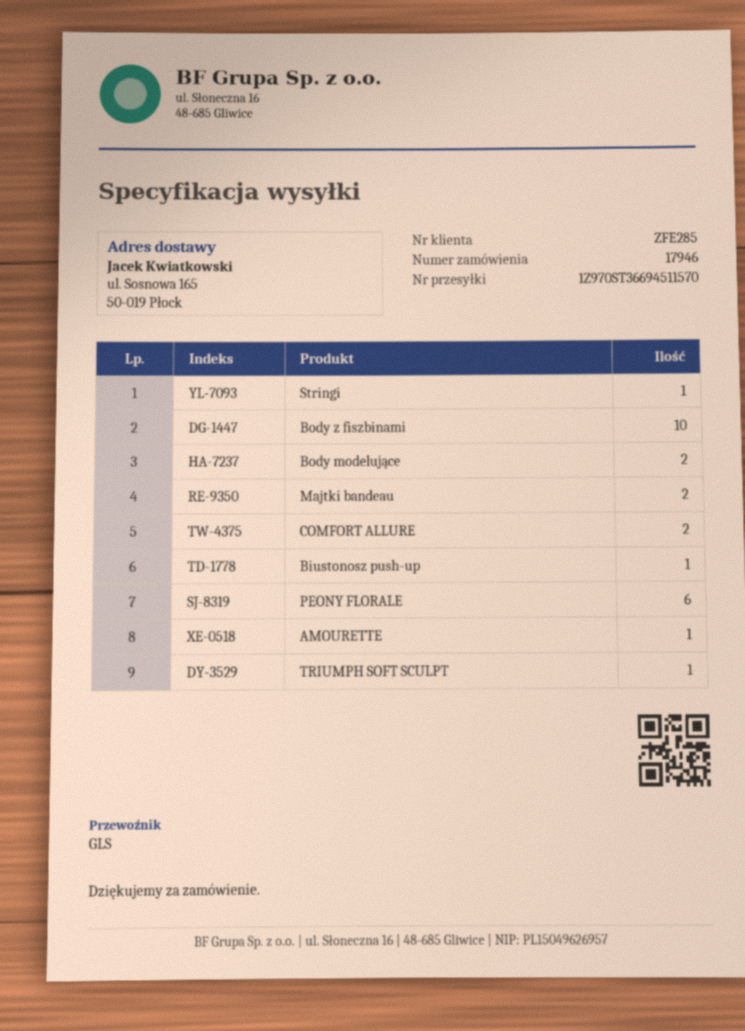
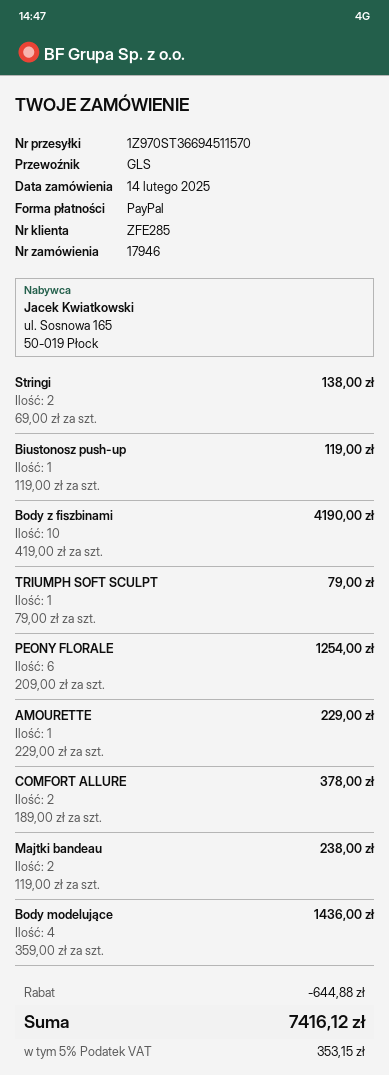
Stringi: 1 -> 2
Body modelujące: 2 -> 4

